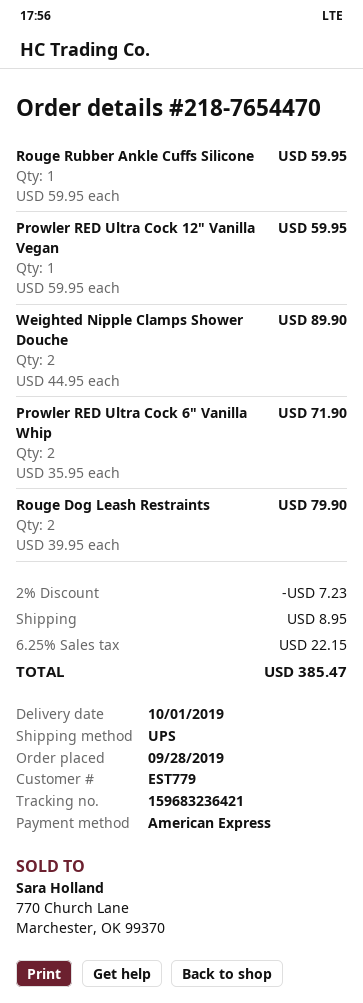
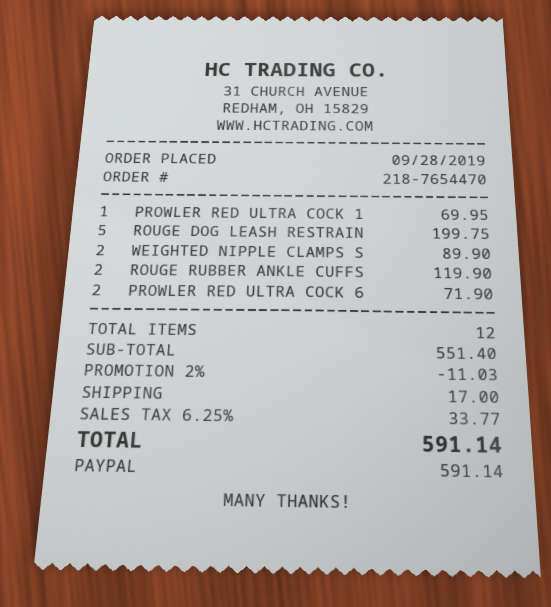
payment method: American Express -> PayPal
Rouge Rubber Ankle Cuffs Silicone: 1 for 59.95 -> 2 for 119.90
Prowler RED Ultra Cock 12" Vanilla Vegan: 1 for 59.95 -> 1 for 69.95
Rouge Dog Leash Restraints: 2 for 79.90 -> 5 for 199.75
discount: 2% = 7.23 -> 2% = 11.03
shipping: 8.95 -> 17.00
tax: 6.25% = 22.15 -> 6.25% = 33.77
total: 385.47 -> 591.14

